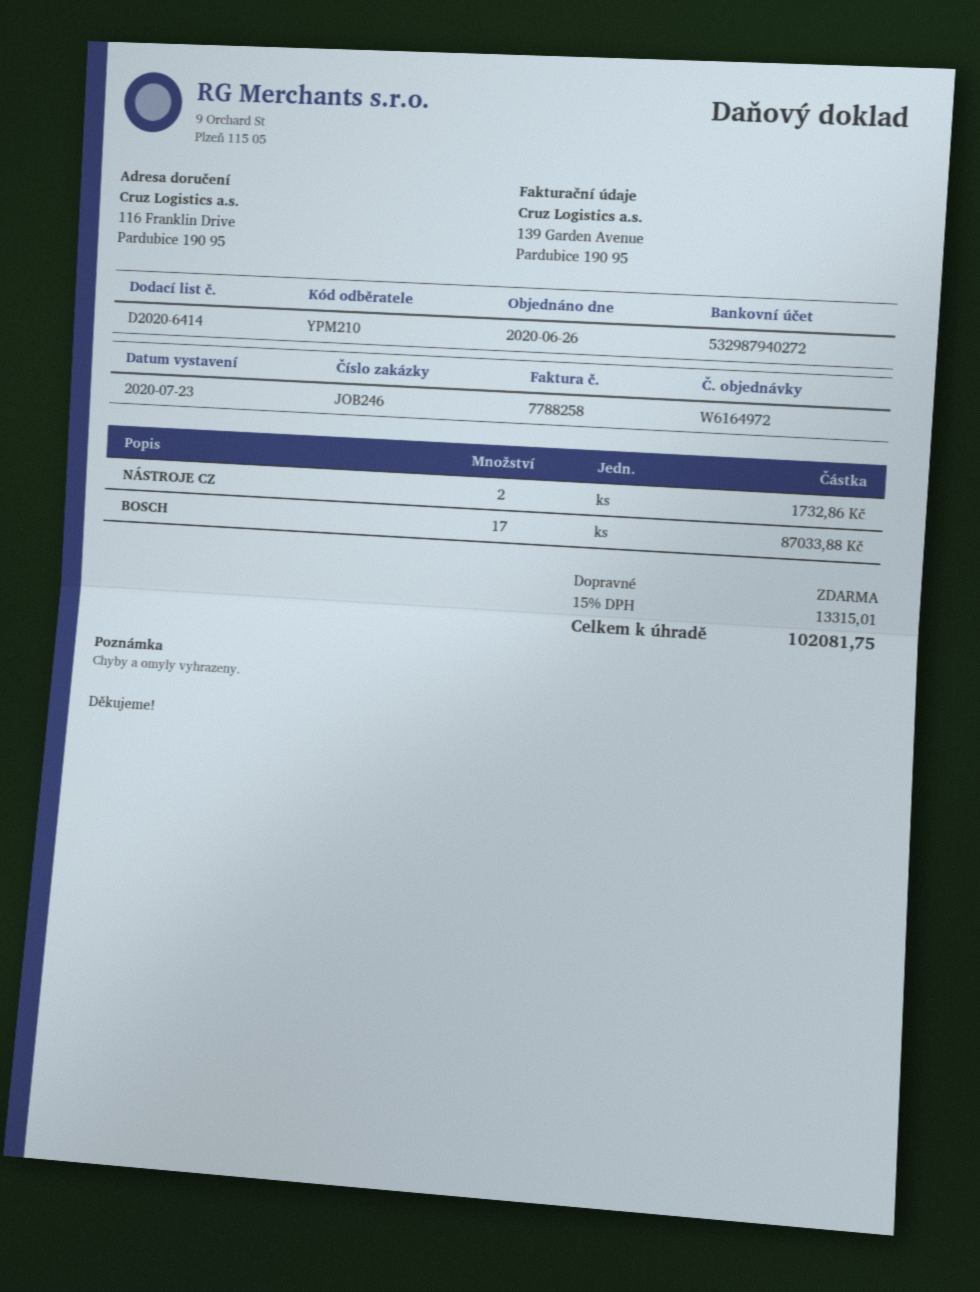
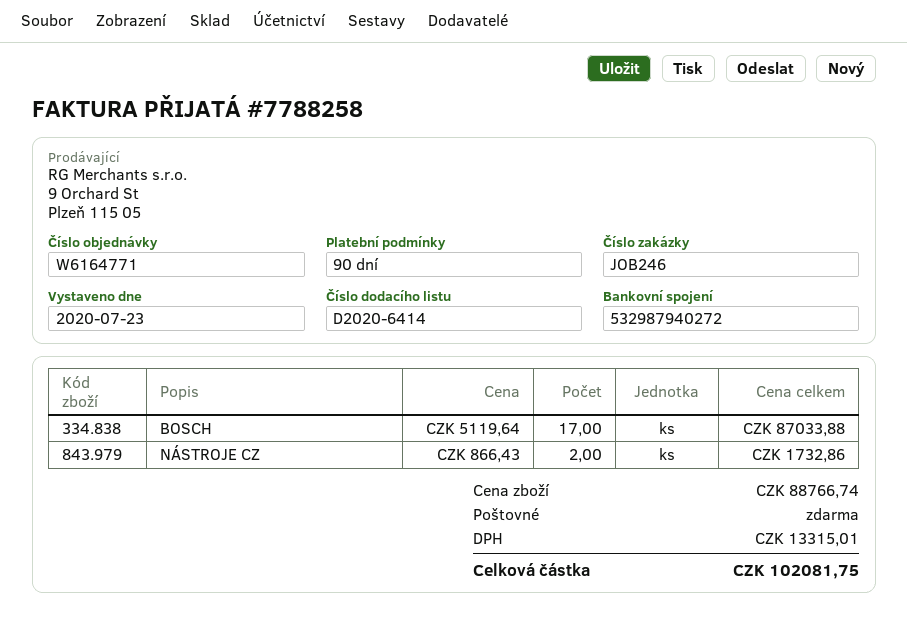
order number: W6164972 -> W6164771

